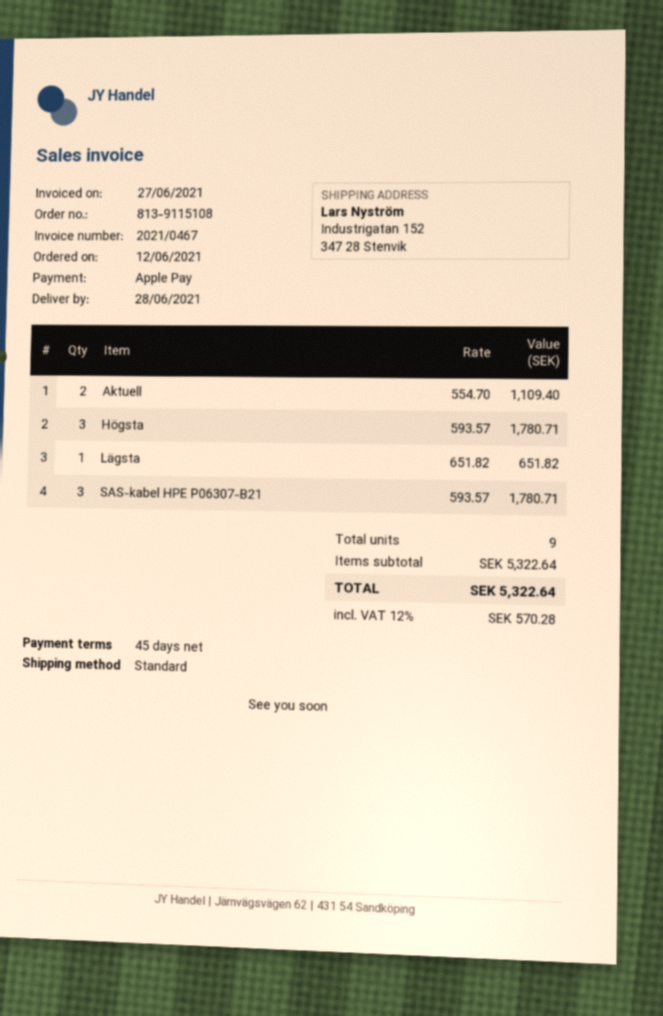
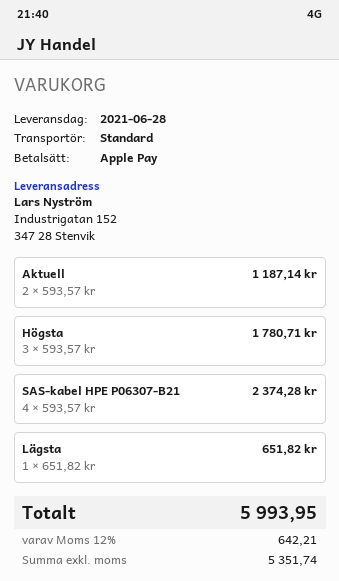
Aktuell: 2 x 554.70 = 1109.40 -> 2 x 593.57 = 1187.14
SAS-kabel HPE P06307-B21: 3 x 593.57 = 1780.71 -> 4 x 593.57 = 2374.28
tax: 12% = 570.28 -> 12% = 642.21
total: 5322.64 -> 5993.95

